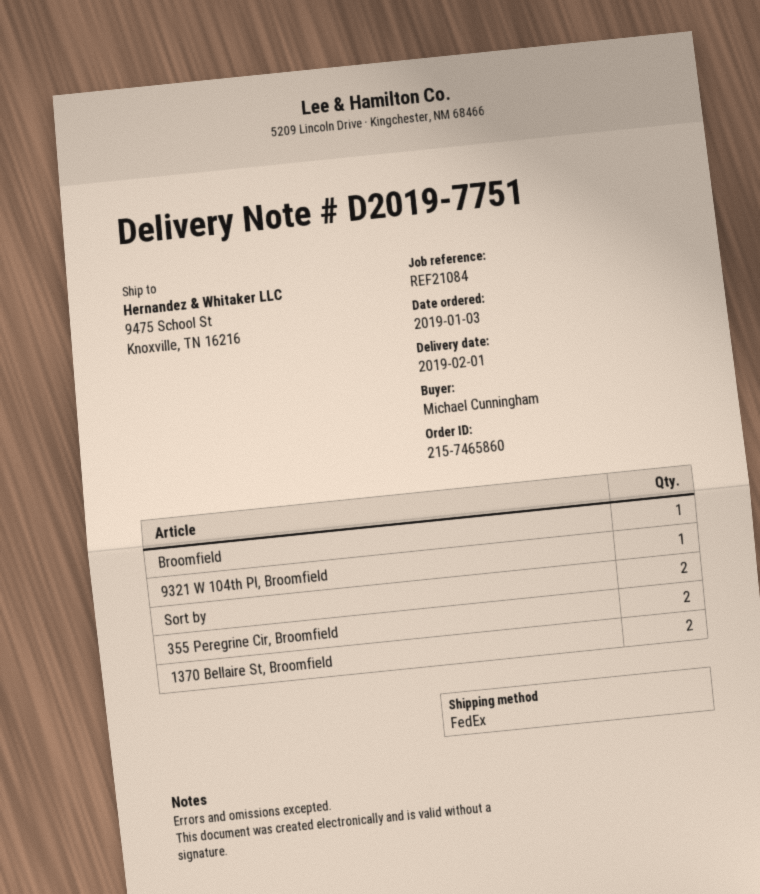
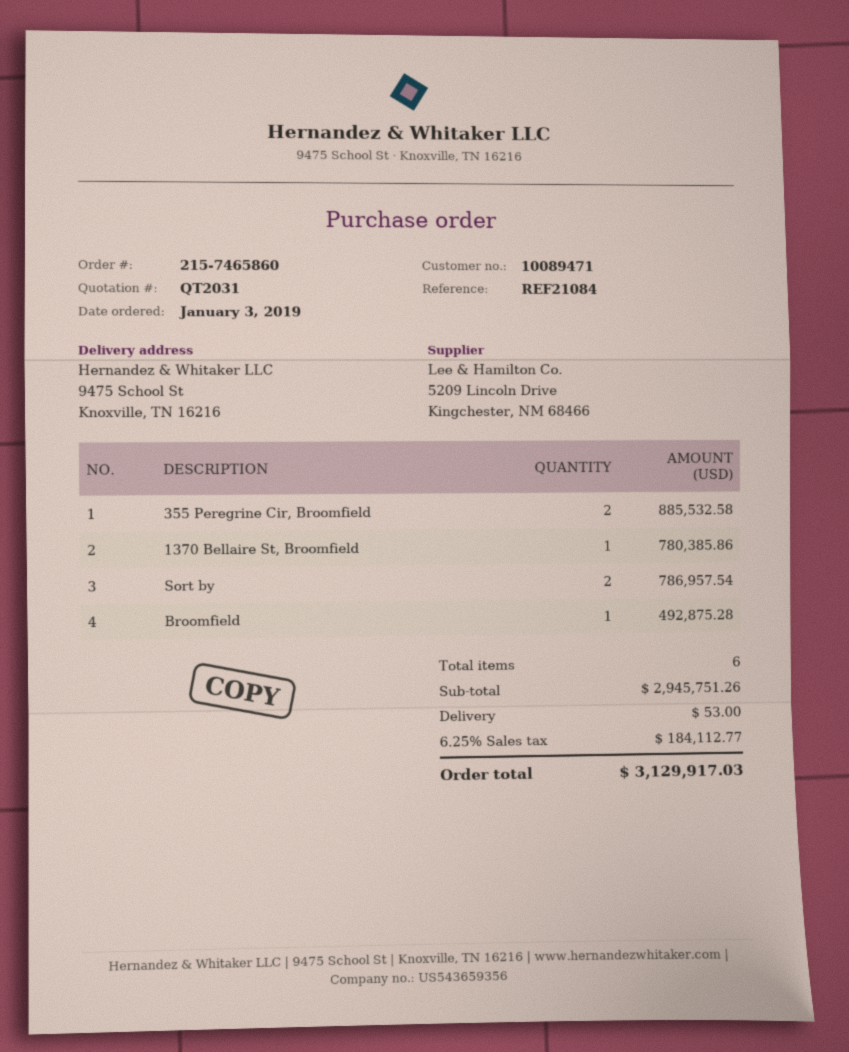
9321 W 104th Pl, Broomfield: 1 -> none
1370 Bellaire St, Broomfield: 2 -> 1

